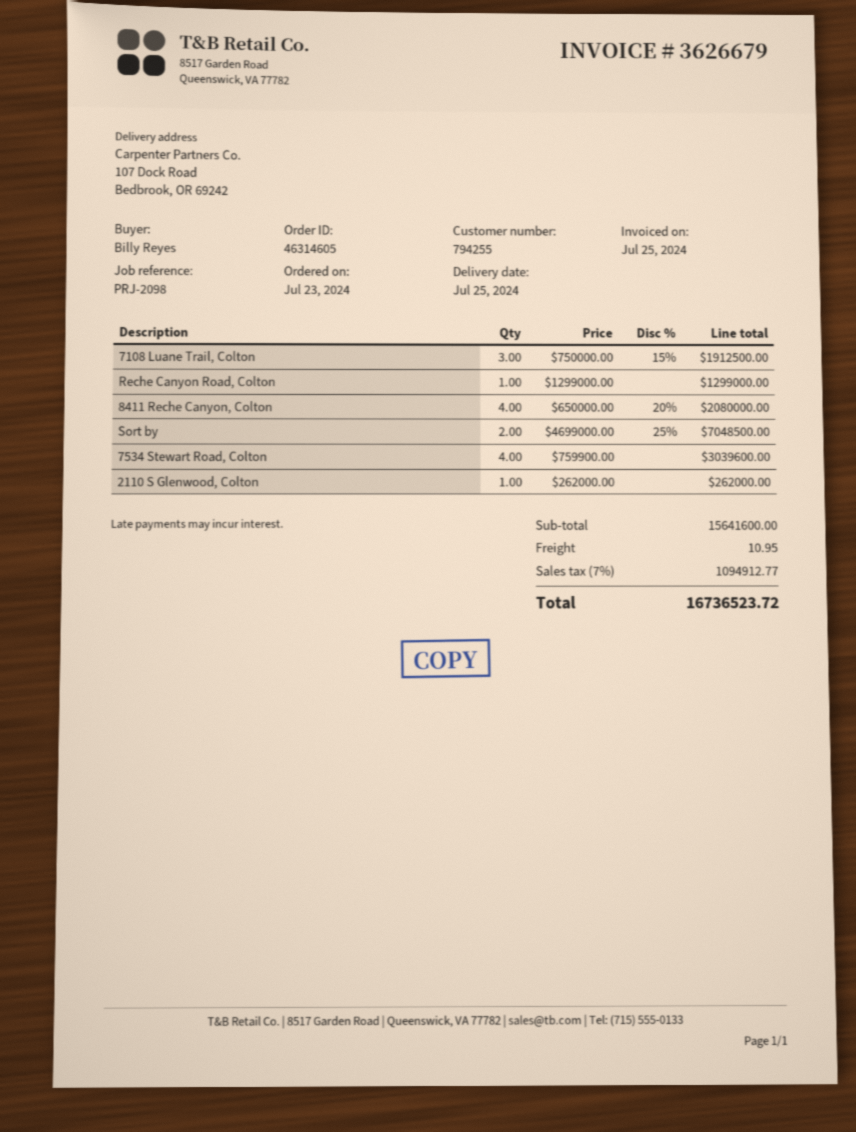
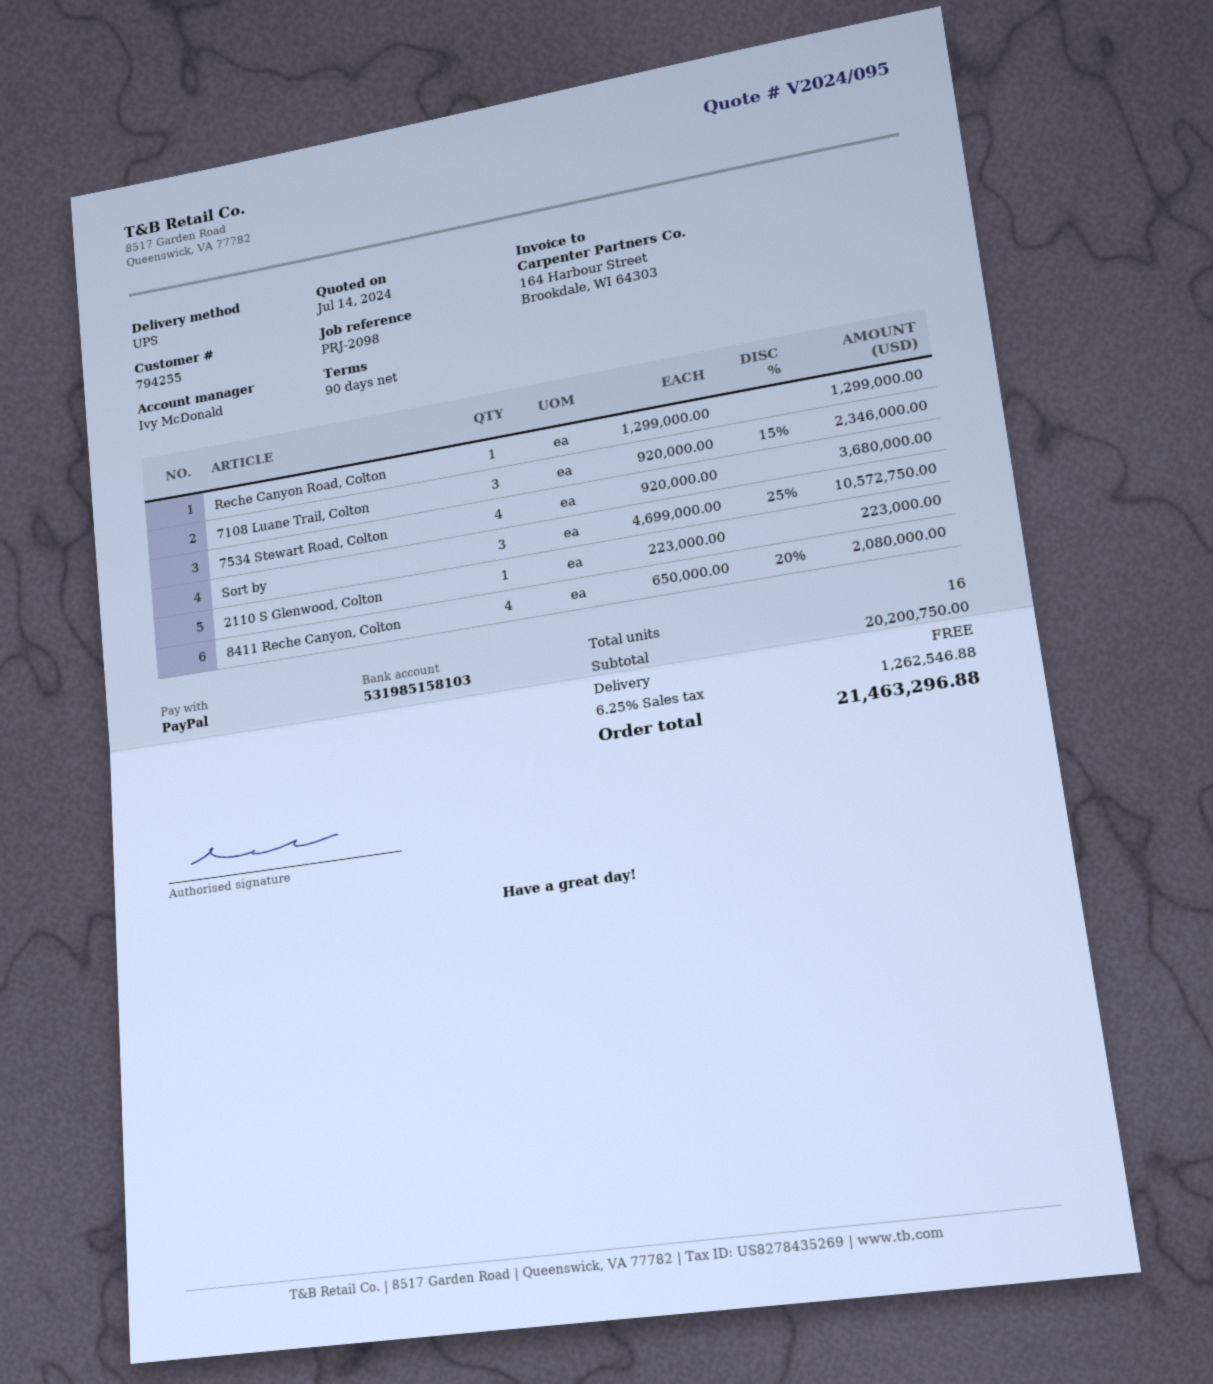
7108 Luane Trail, Colton: 3 x 750000.00 - 15% = 1912500.00 -> 3 x 920000.00 - 15% = 2346000.00
Sort by: 2 x 4699000.00 - 25% = 7048500.00 -> 3 x 4699000.00 - 25% = 10572750.00
7534 Stewart Road, Colton: 4 x 759900.00 = 3039600.00 -> 4 x 920000.00 = 3680000.00
2110 S Glenwood, Colton: 1 x 262000.00 = 262000.00 -> 1 x 223000.00 = 223000.00
subtotal: 15641600.00 -> 20200750.00
shipping: 10.95 -> 0.00
tax: 7% = 1094912.77 -> 6.25% = 1262546.88
total: 16736523.72 -> 21463296.88

